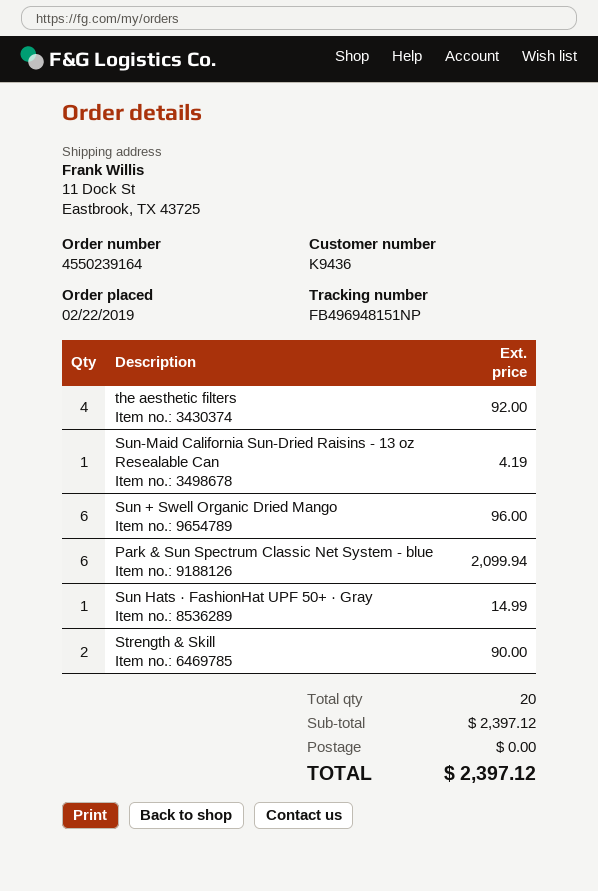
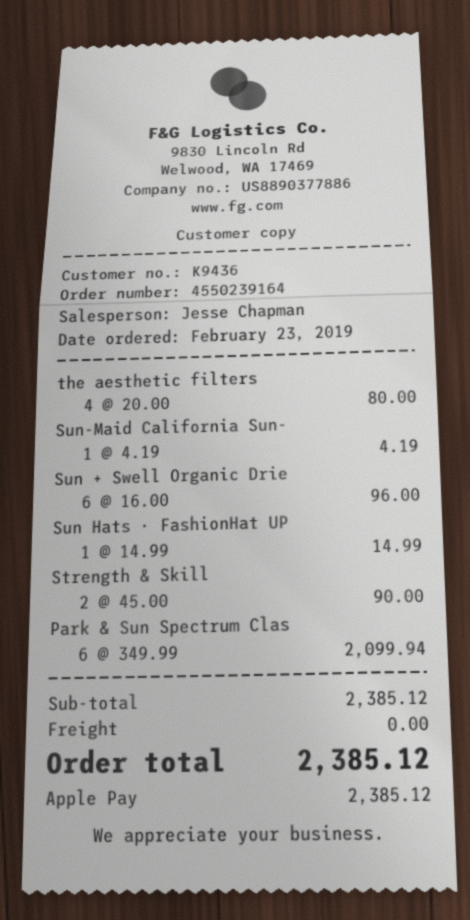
order date: 2019-02-22 -> 2019-02-23
the aesthetic filters: 4 for 92.00 -> 4 for 80.00
subtotal: 2397.12 -> 2385.12
total: 2397.12 -> 2385.12

